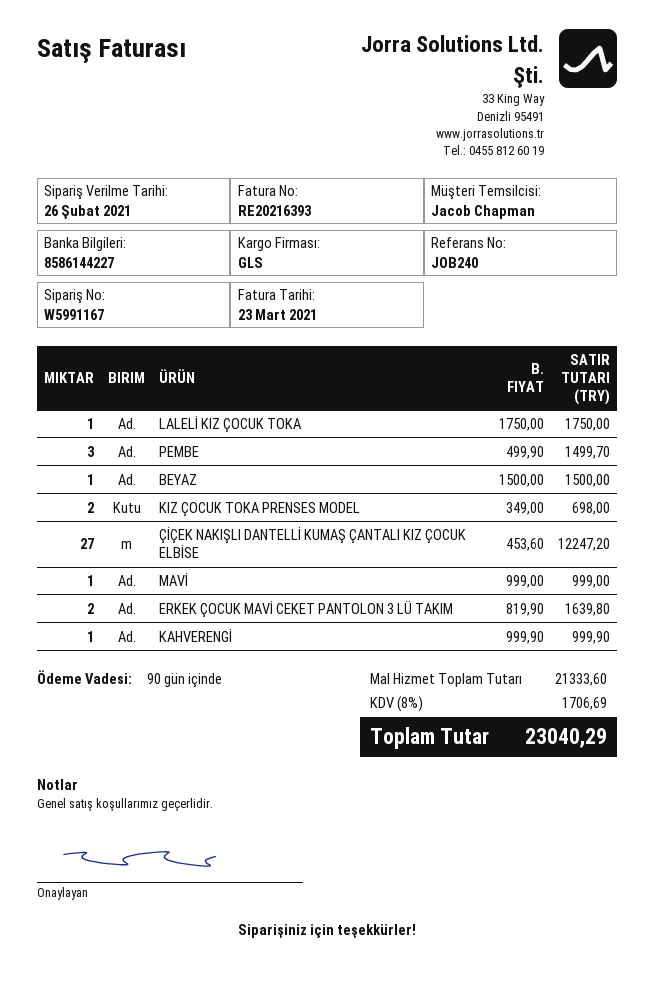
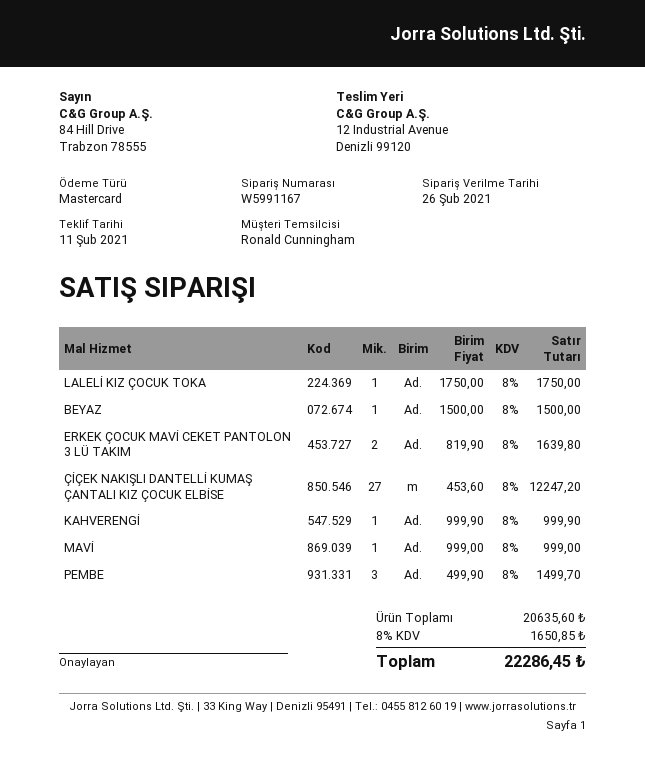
sales rep: Jacob Chapman -> Ronald Cunningham
KIZ ÇOCUK TOKA PRENSES MODEL: 2 x 349.00 = 698.00 -> none
subtotal: 21333.60 -> 20635.60
tax: 8% = 1706.69 -> 8% = 1650.85
total: 23040.29 -> 22286.45

